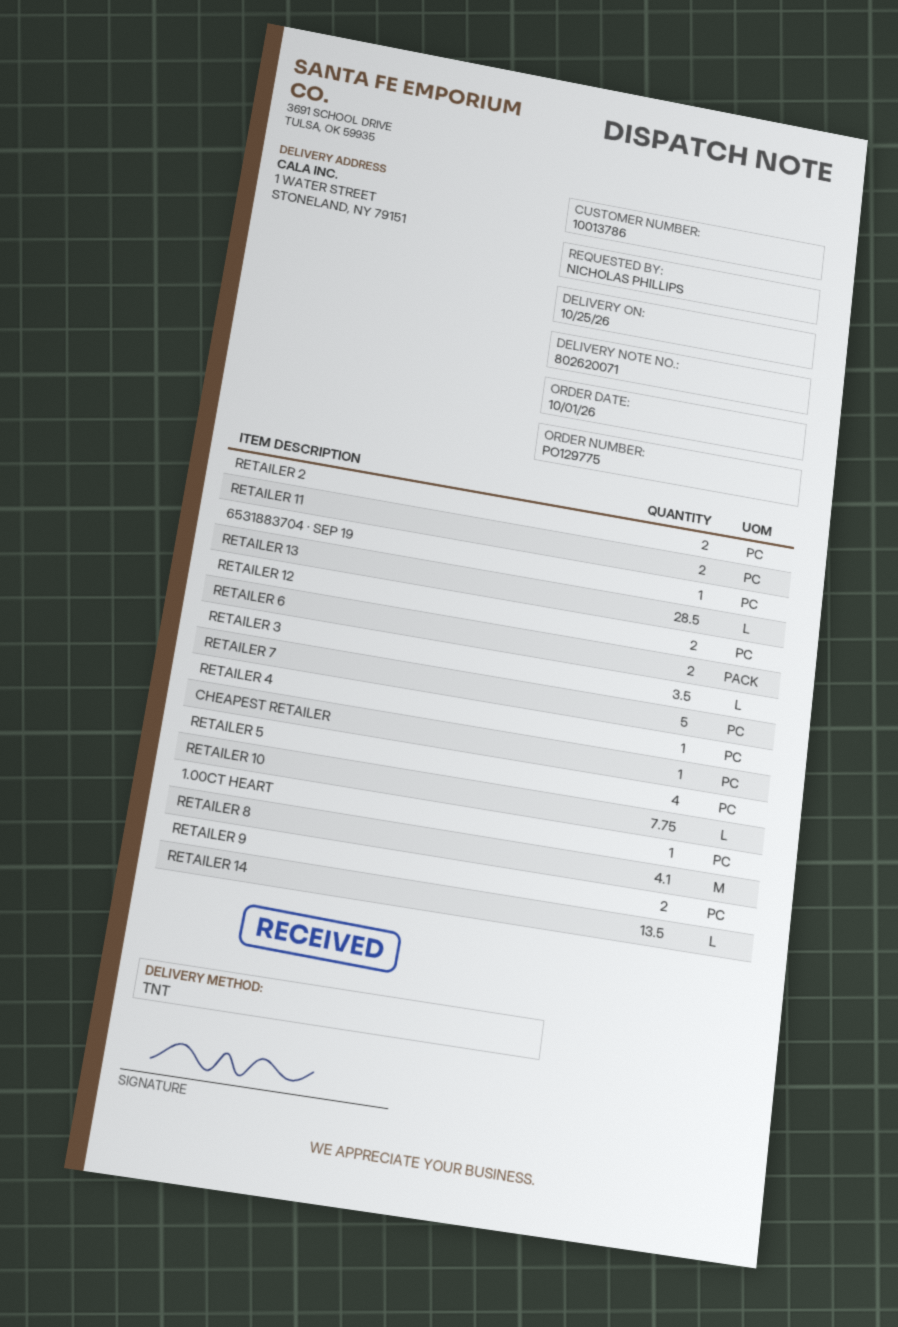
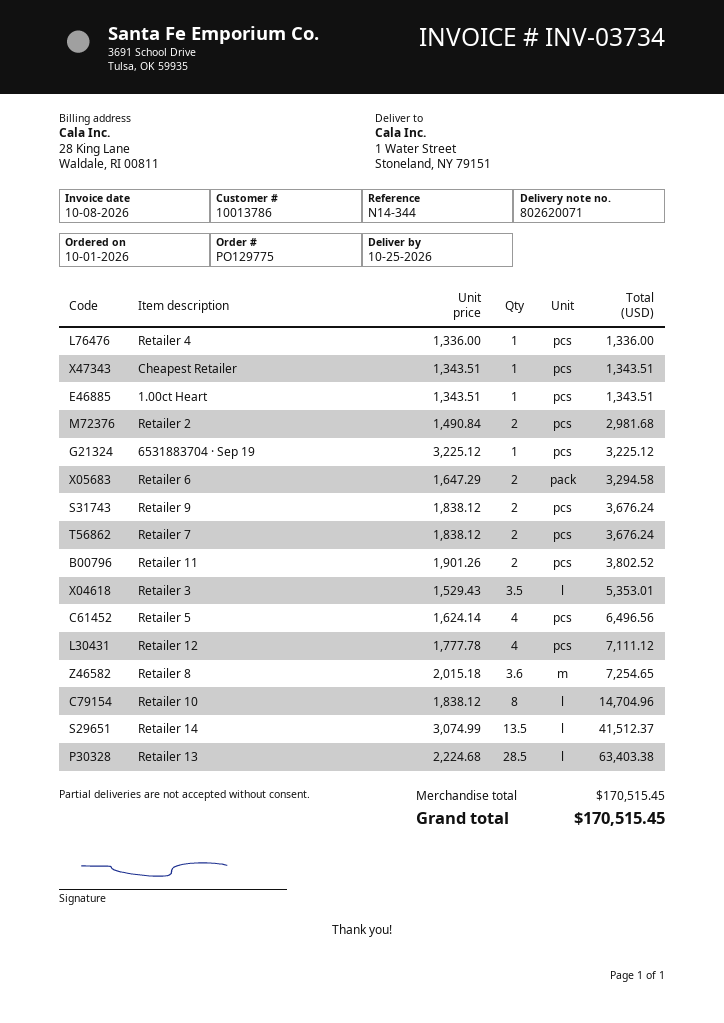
RETAILER 12: 2 -> 4
RETAILER 7: 5 -> 2
RETAILER 10: 7.75 -> 8
RETAILER 8: 4.1 -> 3.6

